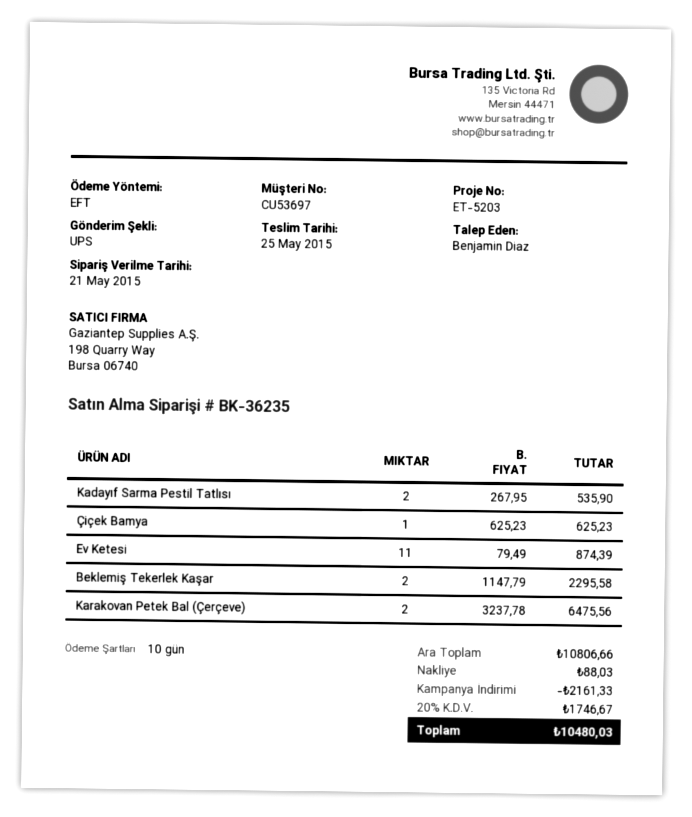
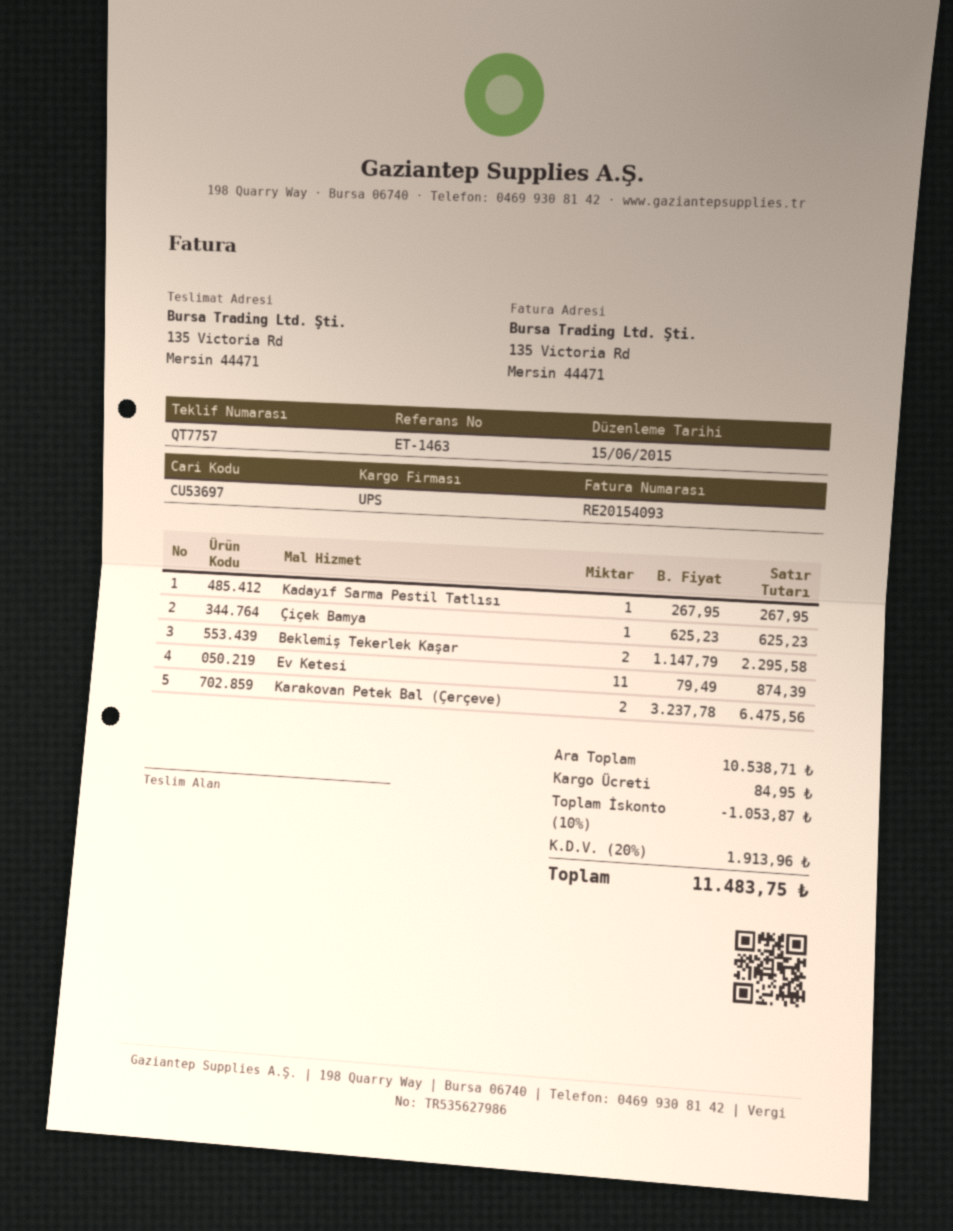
reference: ET-5203 -> ET-1463
Kadayıf Sarma Pestil Tatlısı: 2 x 267.95 = 535.90 -> 1 x 267.95 = 267.95
subtotal: 10806.66 -> 10538.71
discount: 2161.33 -> 1053.87
shipping: 88.03 -> 84.95
tax: 20% = 1746.67 -> 20% = 1913.96
total: 10480.03 -> 11483.75

